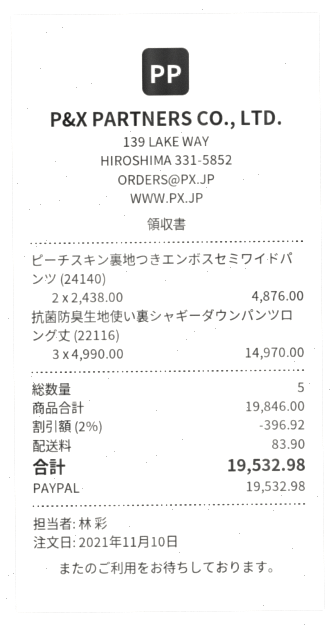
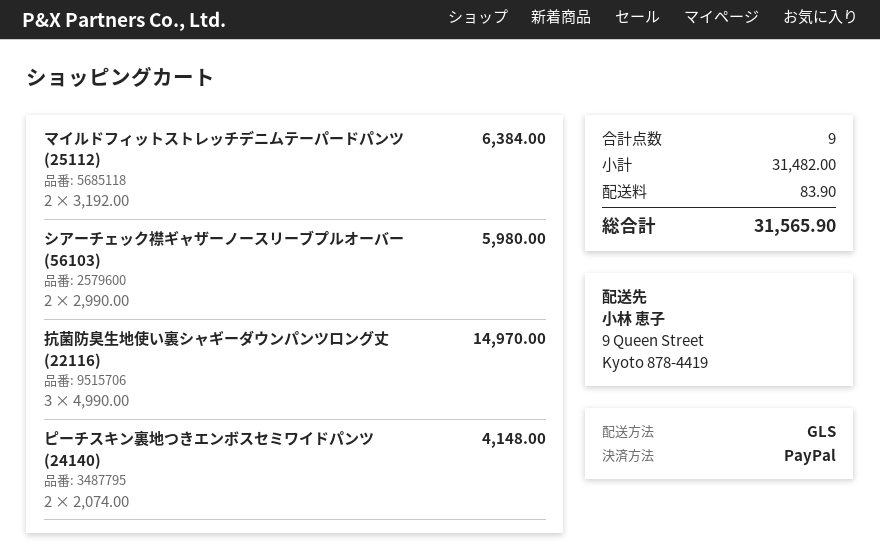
ピーチスキン裏地つきエンボスセミワイドパンツ (24140): 2 x 2438.00 = 4876.00 -> 2 x 2074.00 = 4148.00
マイルドフィットストレッチデニムテーパードパンツ (25112): none -> 2 x 3192.00 = 6384.00
シアーチェック襟ギャザーノースリーブプルオーバー (56103): none -> 2 x 2990.00 = 5980.00
total quantity: 5 -> 9
subtotal: 19846.00 -> 31482.00
discount: 2% = 396.92 -> none
total: 19532.98 -> 31565.90

